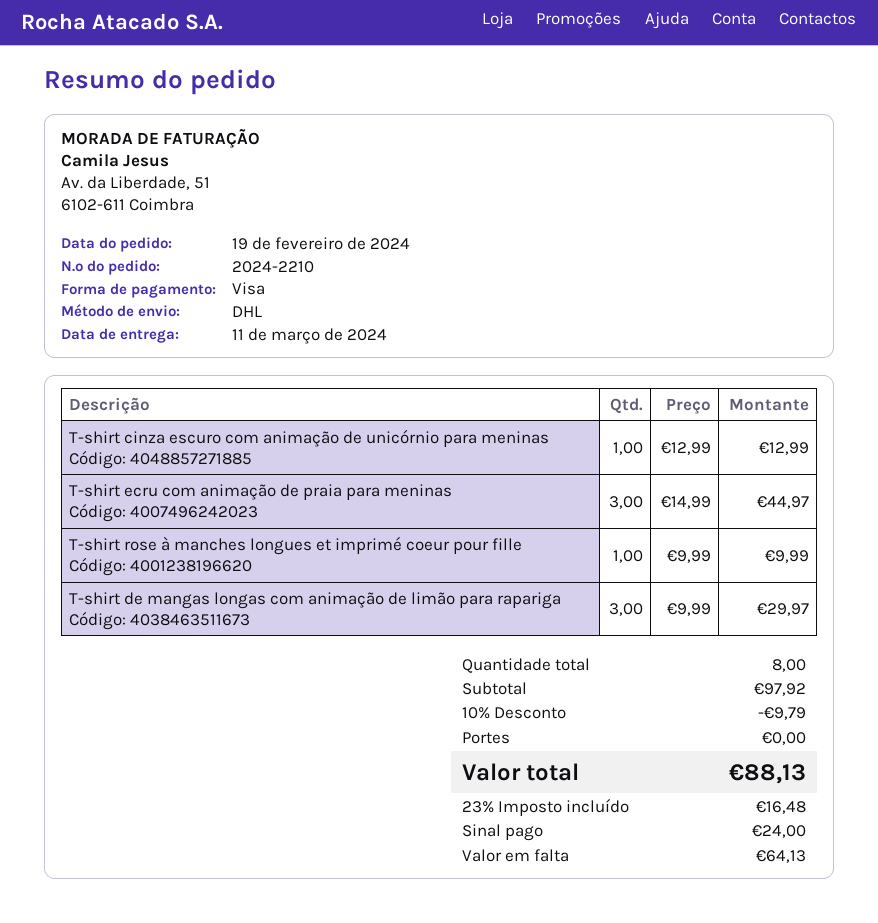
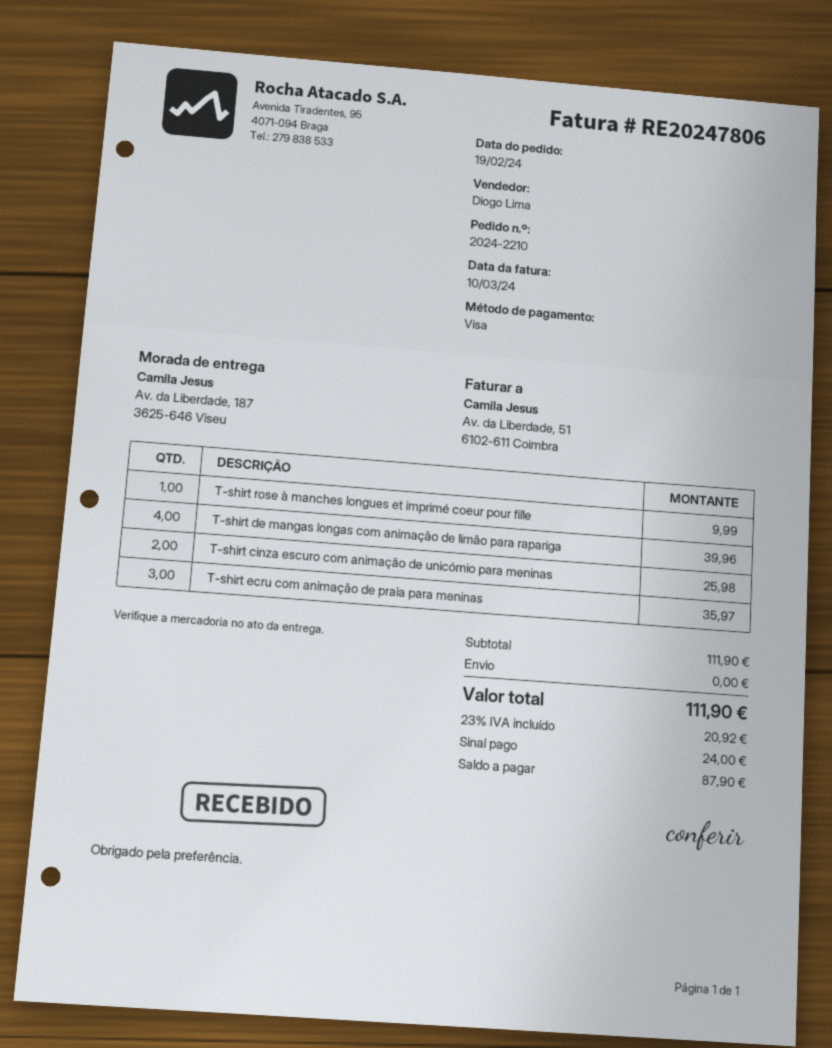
T-shirt cinza escuro com animação de unicórnio para meninas: 1 for 12.99 -> 2 for 25.98
T-shirt ecru com animação de praia para meninas: 3 for 44.97 -> 3 for 35.97
T-shirt de mangas longas com animação de limão para rapariga: 3 for 29.97 -> 4 for 39.96
subtotal: 97.92 -> 111.90
discount: 10% = 9.79 -> none
tax: 23% = 16.48 -> 23% = 20.92
total: 88.13 -> 111.90
balance: 64.13 -> 87.90

